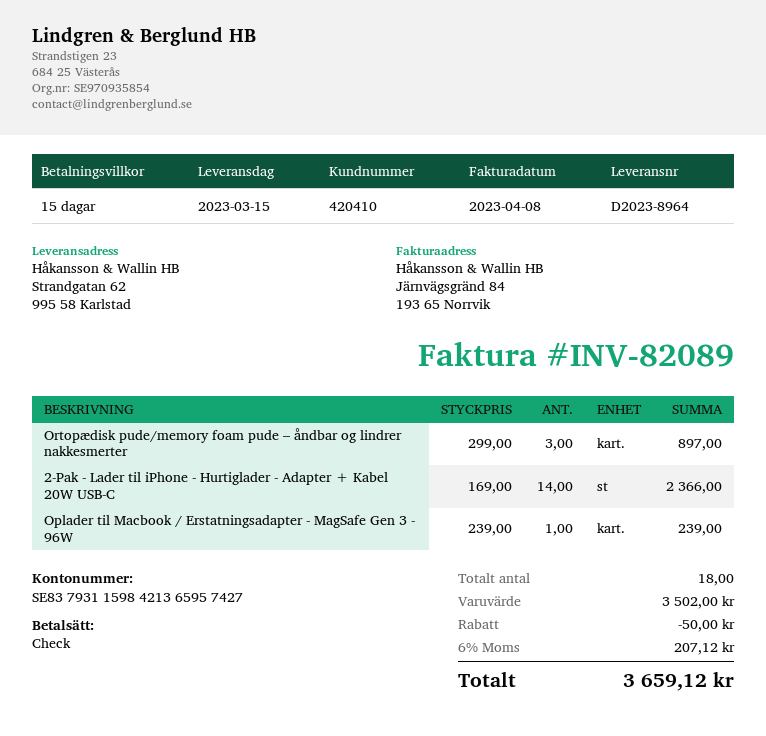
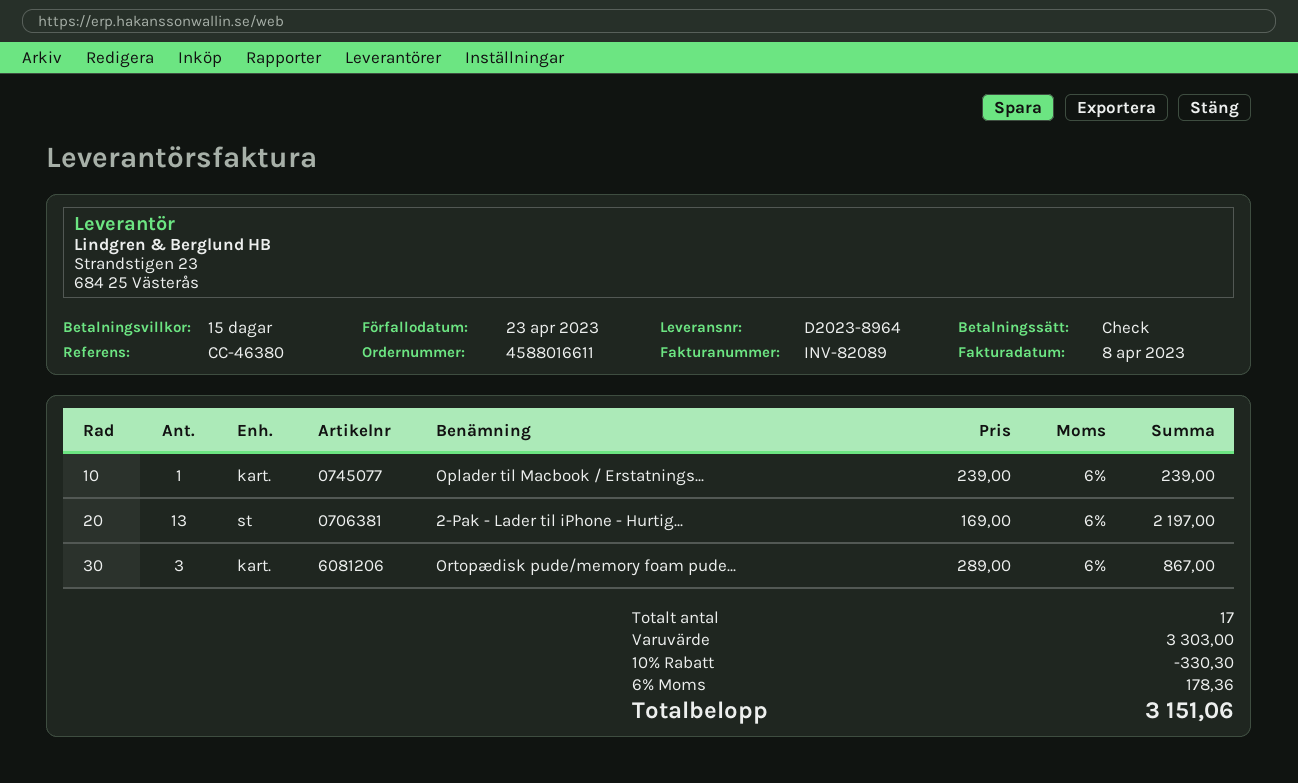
Ortopædisk pude/memory foam pude – åndbar og lindrer nakkesmerter: 3 x 299.00 = 897.00 -> 3 x 289.00 = 867.00
2-Pak - Lader til iPhone - Hurtiglader - Adapter + Kabel 20W USB-C: 14 x 169.00 = 2366.00 -> 13 x 169.00 = 2197.00
total quantity: 18 -> 17
subtotal: 3502.00 -> 3303.00
discount: 50.00 -> 330.30
tax: 6% = 207.12 -> 6% = 178.36
total: 3659.12 -> 3151.06

